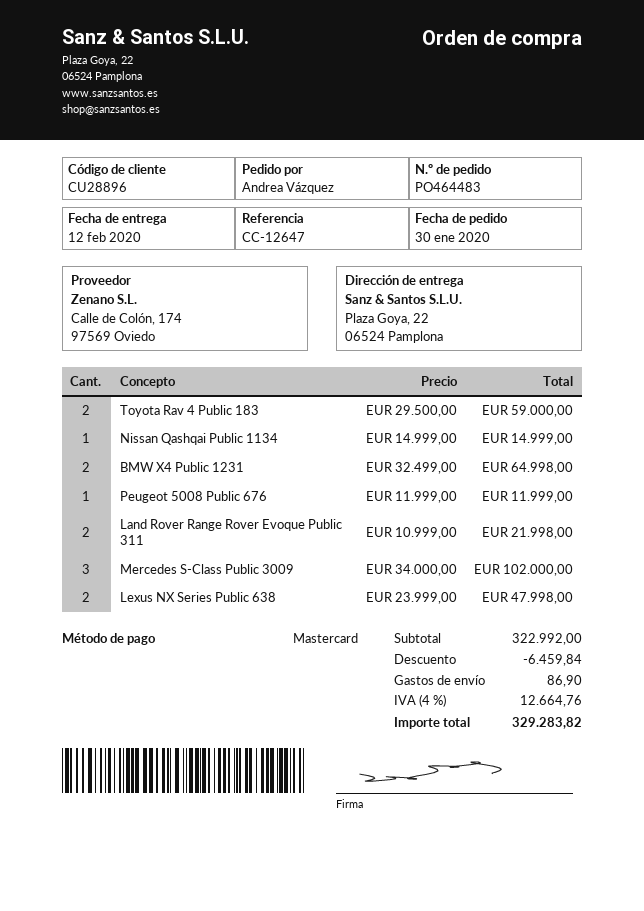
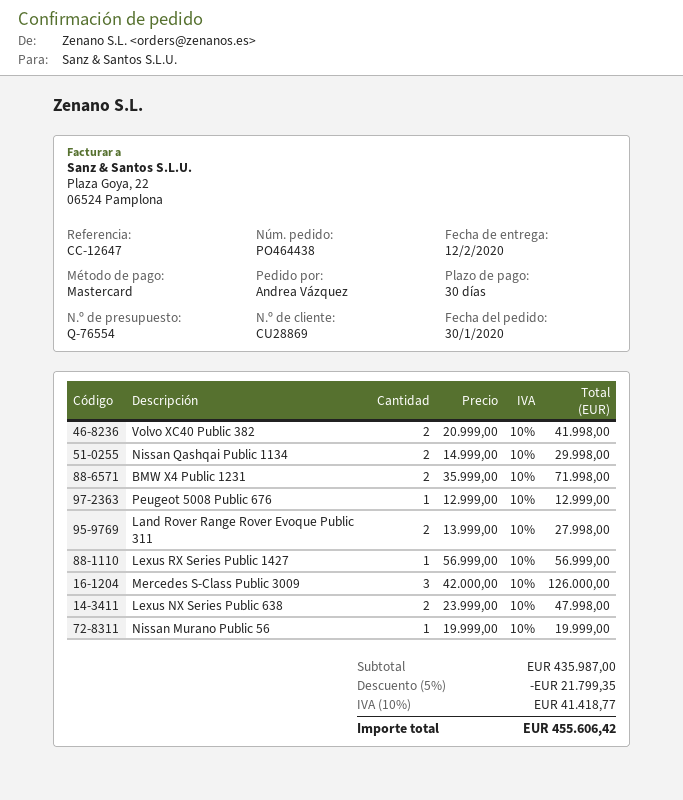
order number: PO464483 -> PO464438
customer number: CU28896 -> CU28869
Toyota Rav 4 Public 183: 2 x 29500.00 = 59000.00 -> none
Nissan Qashqai Public 1134: 1 x 14999.00 = 14999.00 -> 2 x 14999.00 = 29998.00
BMW X4 Public 1231: 2 x 32499.00 = 64998.00 -> 2 x 35999.00 = 71998.00
Peugeot 5008 Public 676: 1 x 11999.00 = 11999.00 -> 1 x 12999.00 = 12999.00
Land Rover Range Rover Evoque Public 311: 2 x 10999.00 = 21998.00 -> 2 x 13999.00 = 27998.00
Mercedes S-Class Public 3009: 3 x 34000.00 = 102000.00 -> 3 x 42000.00 = 126000.00
Volvo XC40 Public 382: none -> 2 x 20999.00 = 41998.00
Lexus RX Series Public 1427: none -> 1 x 56999.00 = 56999.00
Nissan Murano Public 56: none -> 1 x 19999.00 = 19999.00
subtotal: 322992.00 -> 435987.00
discount: 6459.84 -> 21799.35
shipping: 86.90 -> none
tax: 4% = 12664.76 -> 10% = 41418.77
total: 329283.82 -> 455606.42

